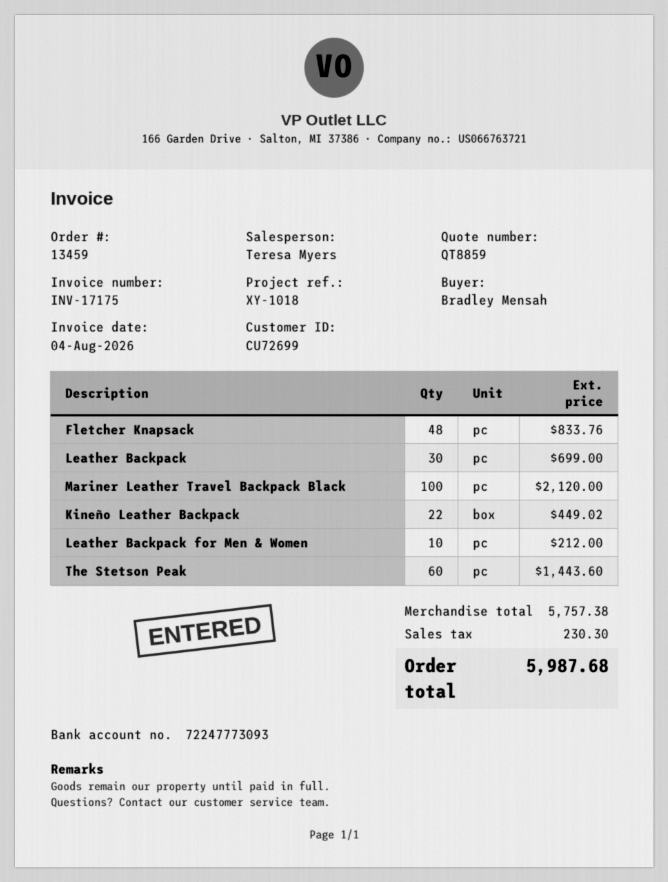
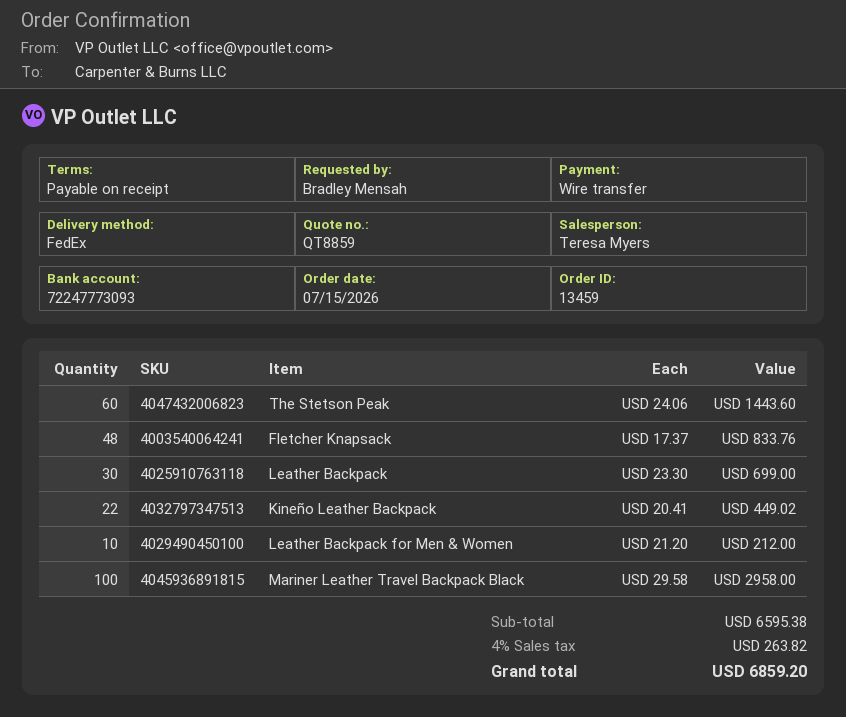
Mariner Leather Travel Backpack Black: 100 for 2120.00 -> 100 for 2958.00
subtotal: 5757.38 -> 6595.38
tax: 230.30 -> 263.82
total: 5987.68 -> 6859.20

